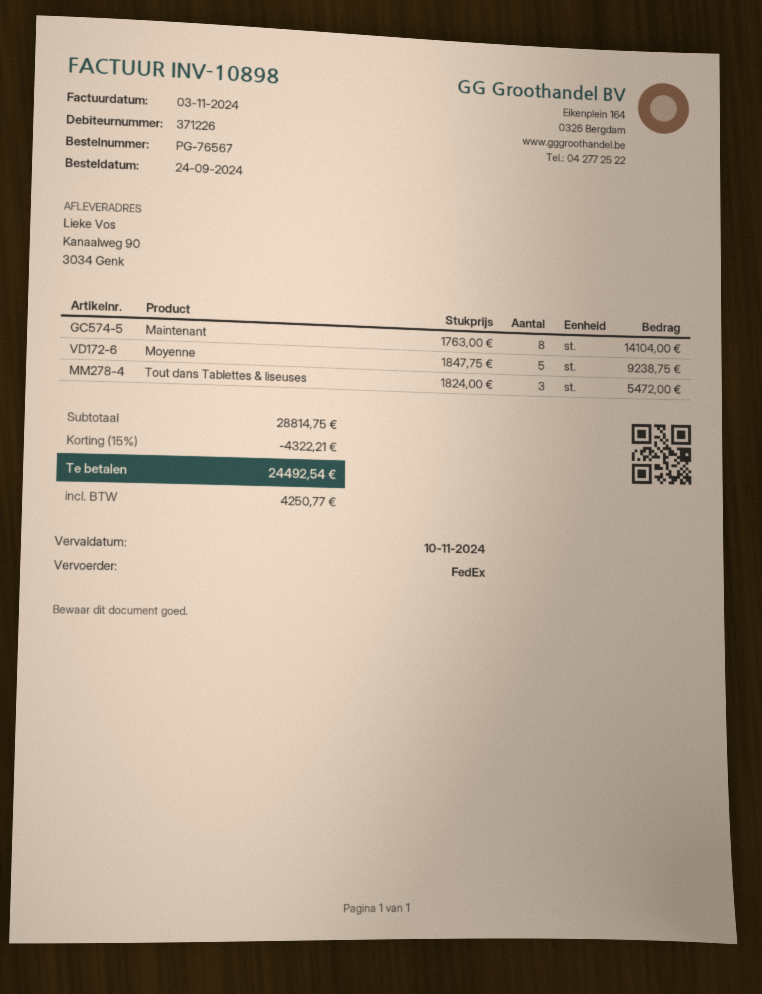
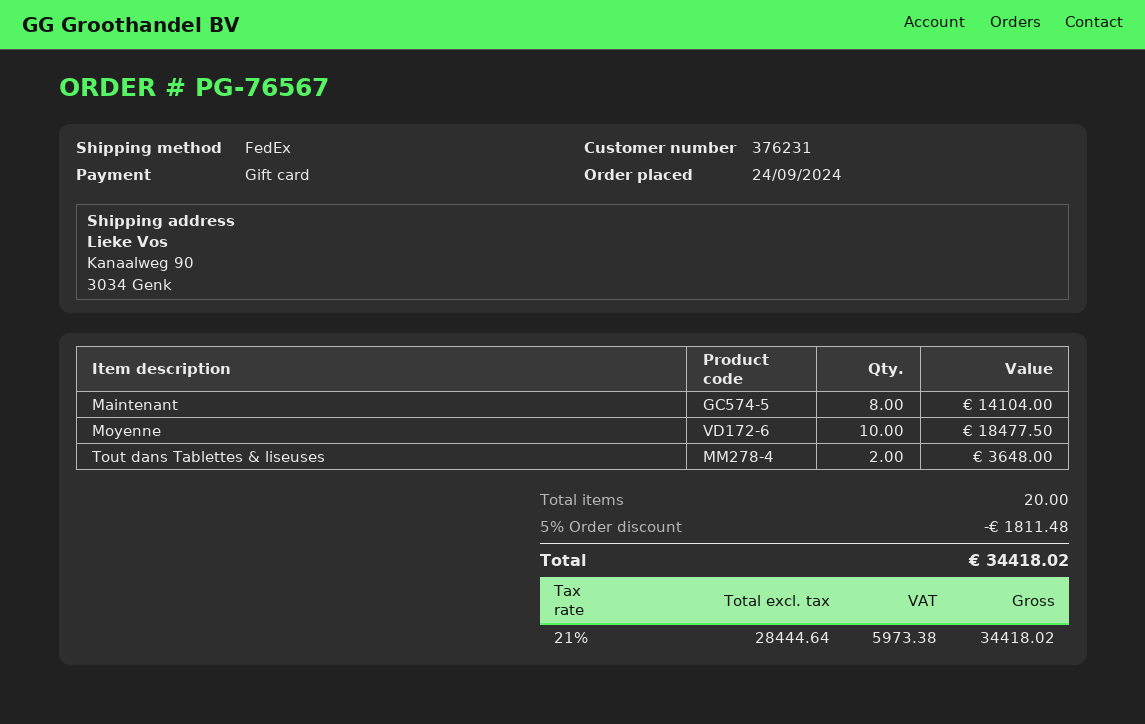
customer number: 371226 -> 376231
Moyenne: 5 for 9238.75 -> 10 for 18477.50
Tout dans Tablettes & liseuses: 3 for 5472.00 -> 2 for 3648.00
discount: 15% = 4322.21 -> 5% = 1811.48
tax: 4250.77 -> 5973.38
total: 24492.54 -> 34418.02

